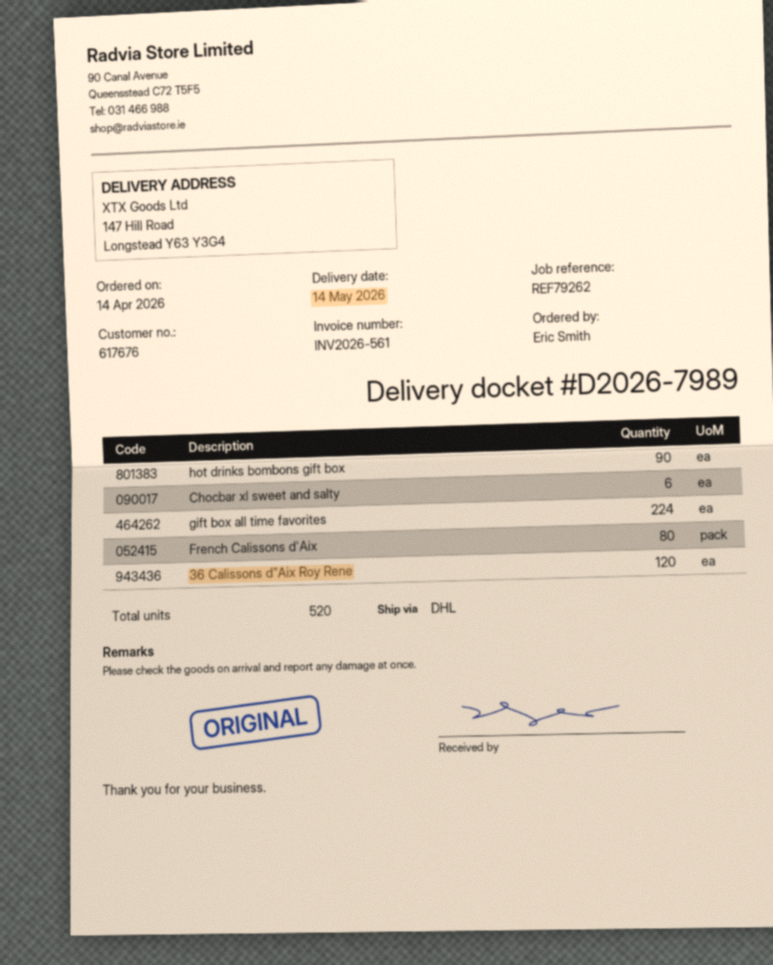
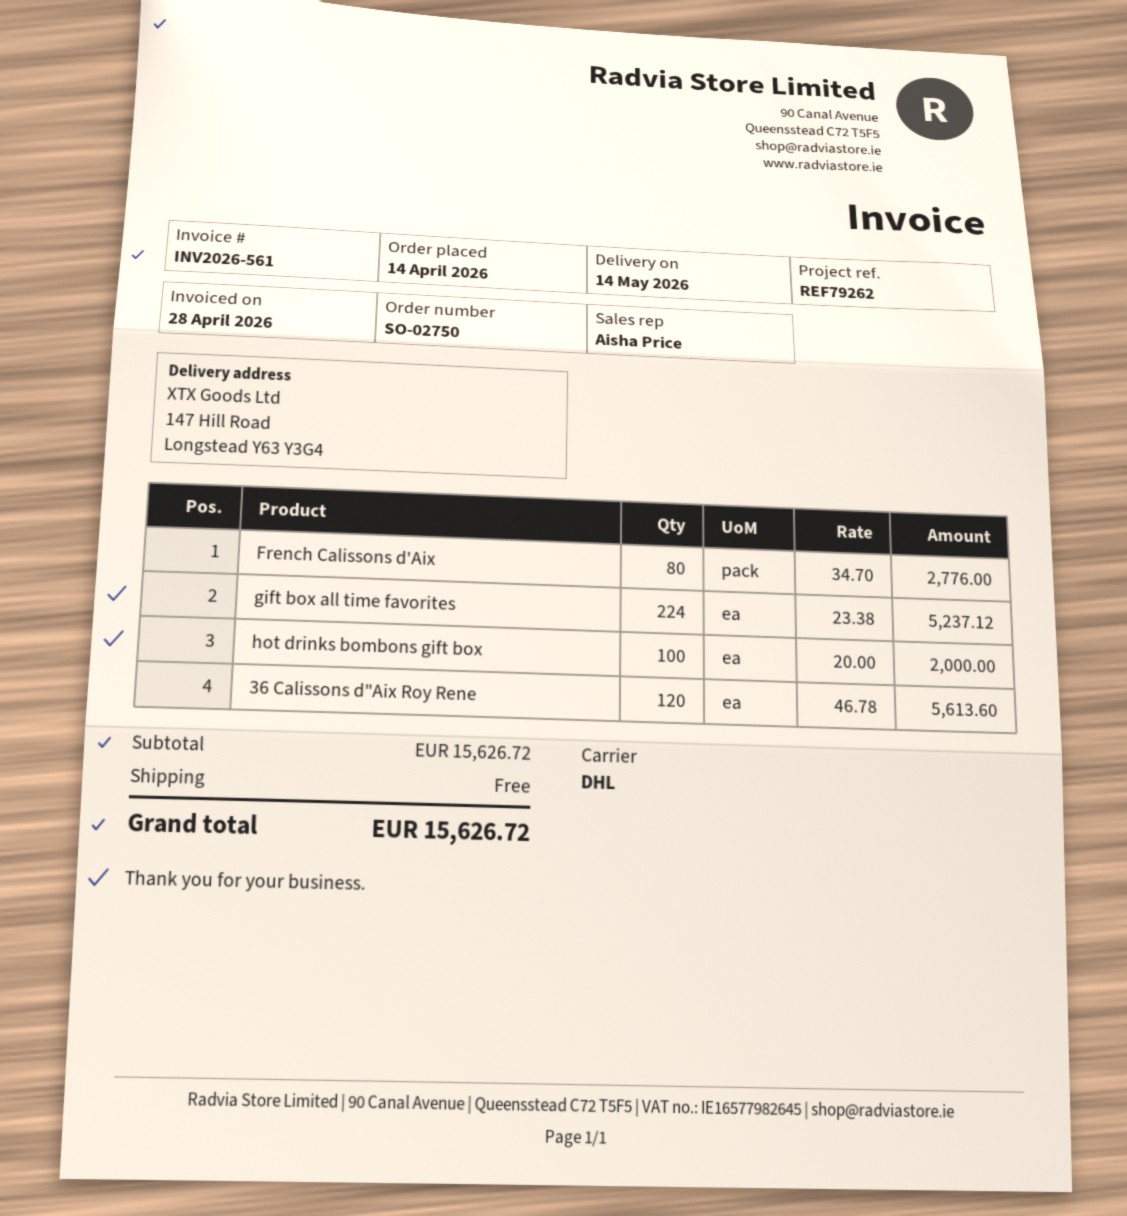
hot drinks bombons gift box: 90 -> 100
Chocbar xl sweet and salty: 6 -> none

